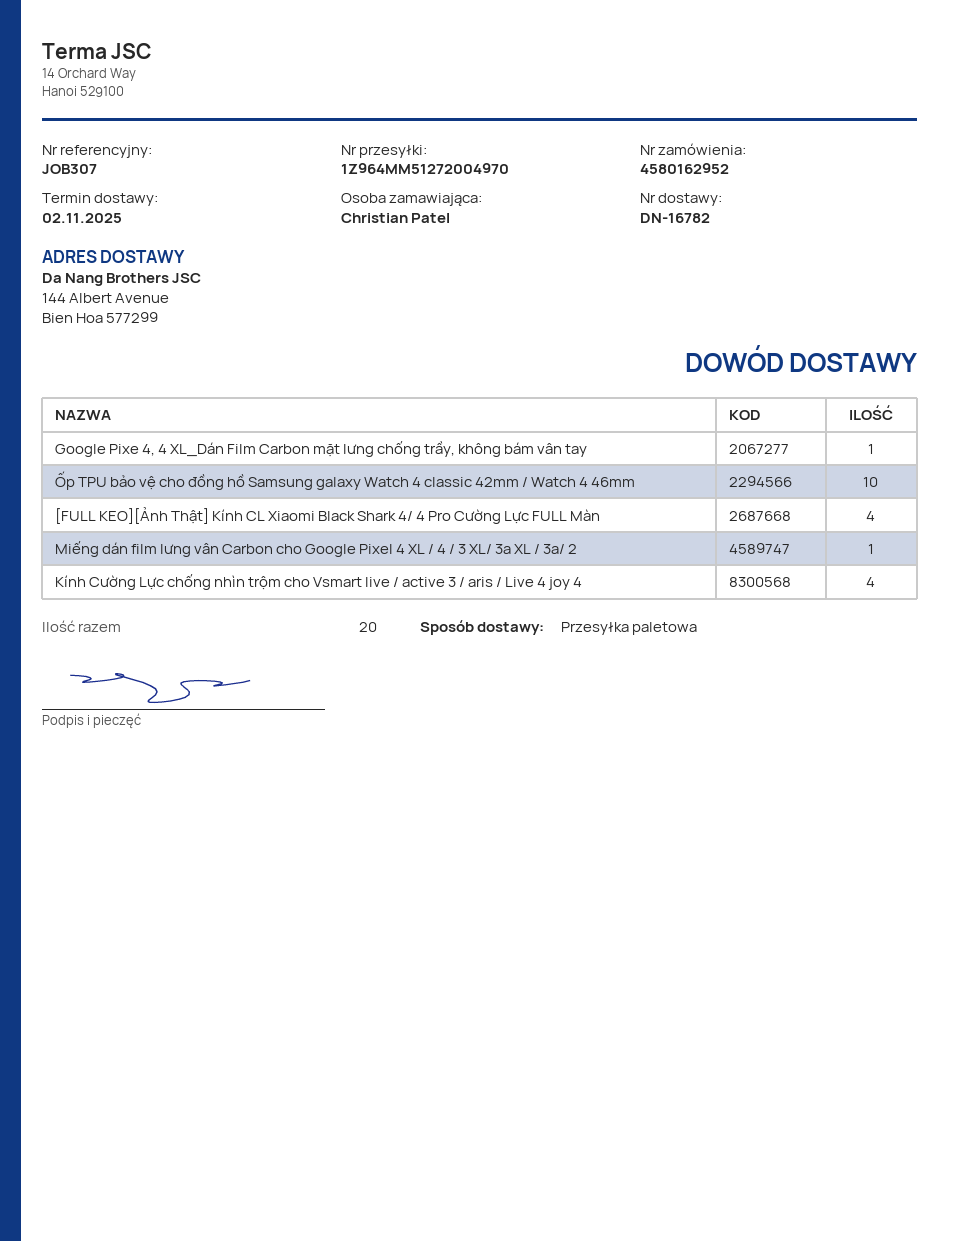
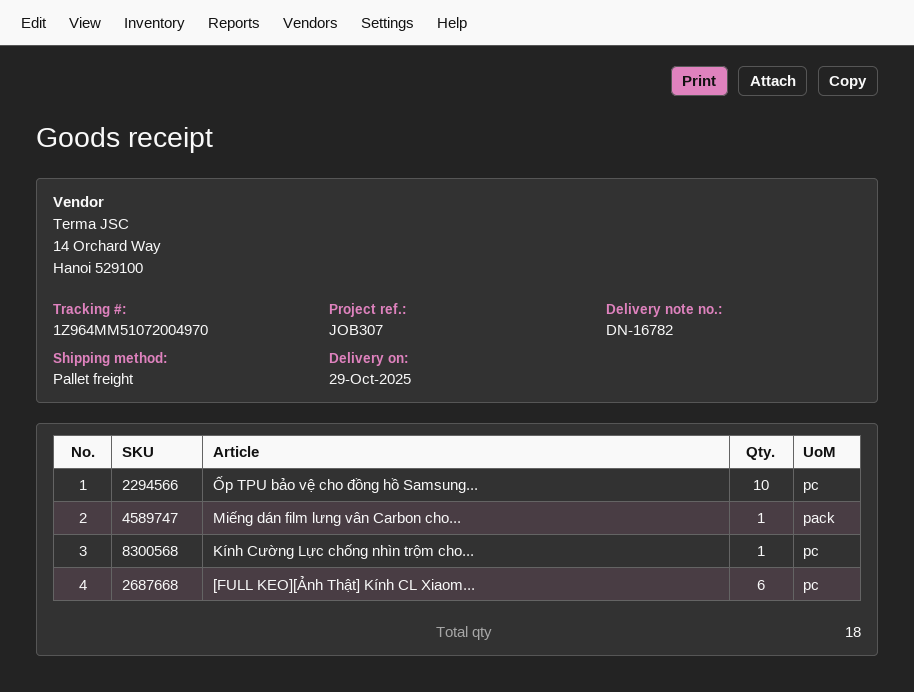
delivery date: 2025-11-02 -> 2025-10-29
tracking number: 1Z964MM51272004970 -> 1Z964MM51072004970
Google Pixe 4, 4 XL_Dán Film Carbon mặt lưng chống trầy, không bám vân tay: 1 -> none
[FULL KEO][Ảnh Thật] Kính CL Xiaomi Black Shark 4/ 4 Pro Cường Lực FULL Màn: 4 -> 6
Kính Cường Lực chống nhìn trộm cho Vsmart live / active 3 / aris / Live 4 joy 4: 4 -> 1
total quantity: 20 -> 18

